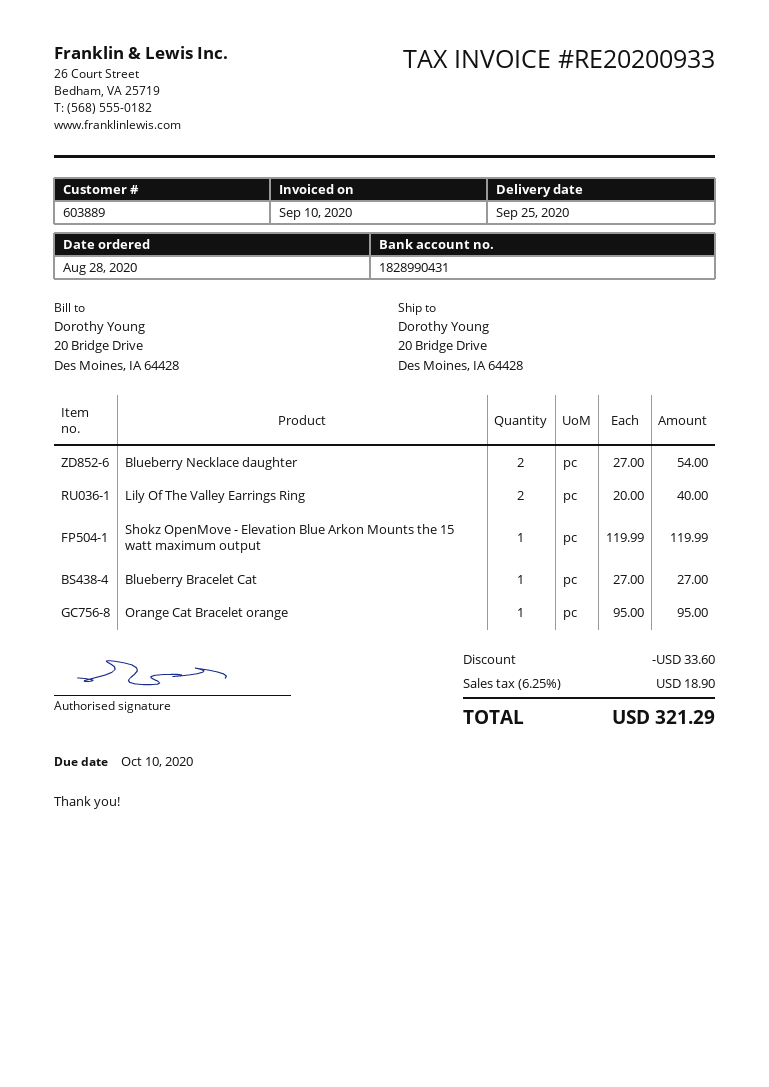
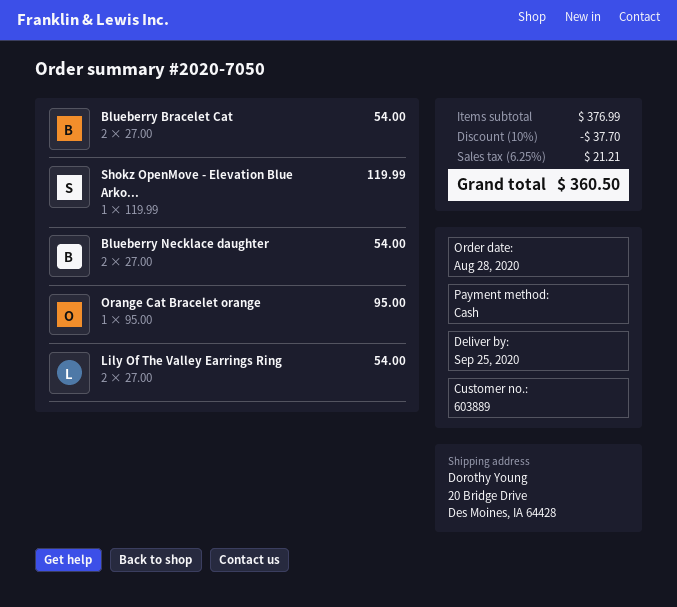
Lily Of The Valley Earrings Ring: 2 x 20.00 = 40.00 -> 2 x 27.00 = 54.00
Blueberry Bracelet Cat: 1 x 27.00 = 27.00 -> 2 x 27.00 = 54.00
discount: 33.60 -> 37.70
tax: 6.25% = 18.90 -> 6.25% = 21.21
total: 321.29 -> 360.50

